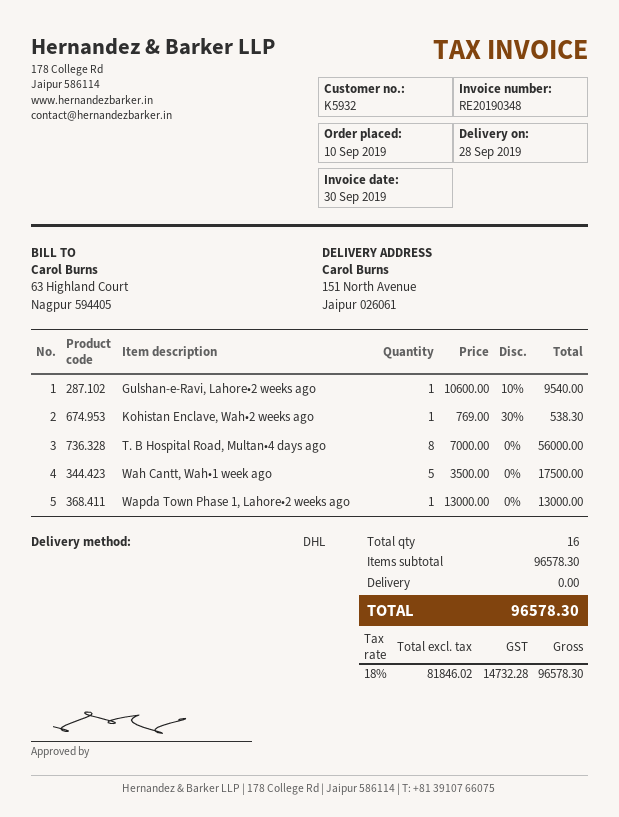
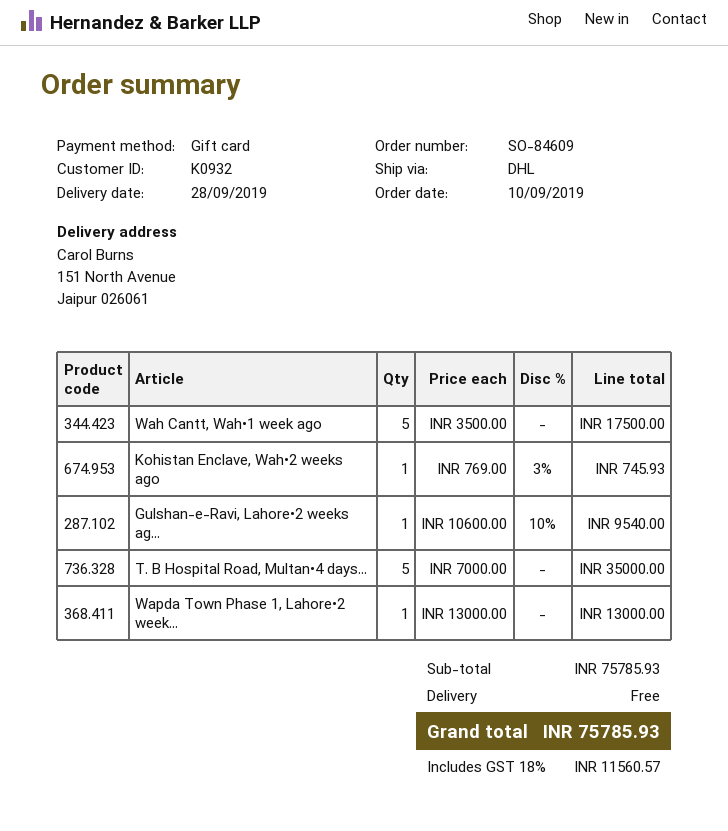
customer number: K5932 -> K0932
Kohistan Enclave, Wah•2 weeks ago: 1 x 769.00 - 30% = 538.30 -> 1 x 769.00 - 3% = 745.93
T. B Hospital Road, Multan•4 days ago: 8 x 7000.00 = 56000.00 -> 5 x 7000.00 = 35000.00
subtotal: 96578.30 -> 75785.93
tax: 18% = 14732.28 -> 18% = 11560.57
total: 96578.30 -> 75785.93

